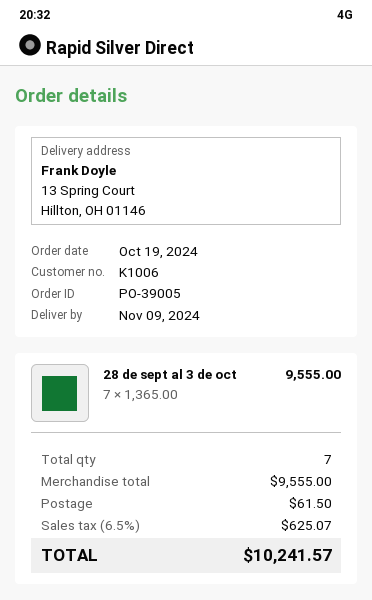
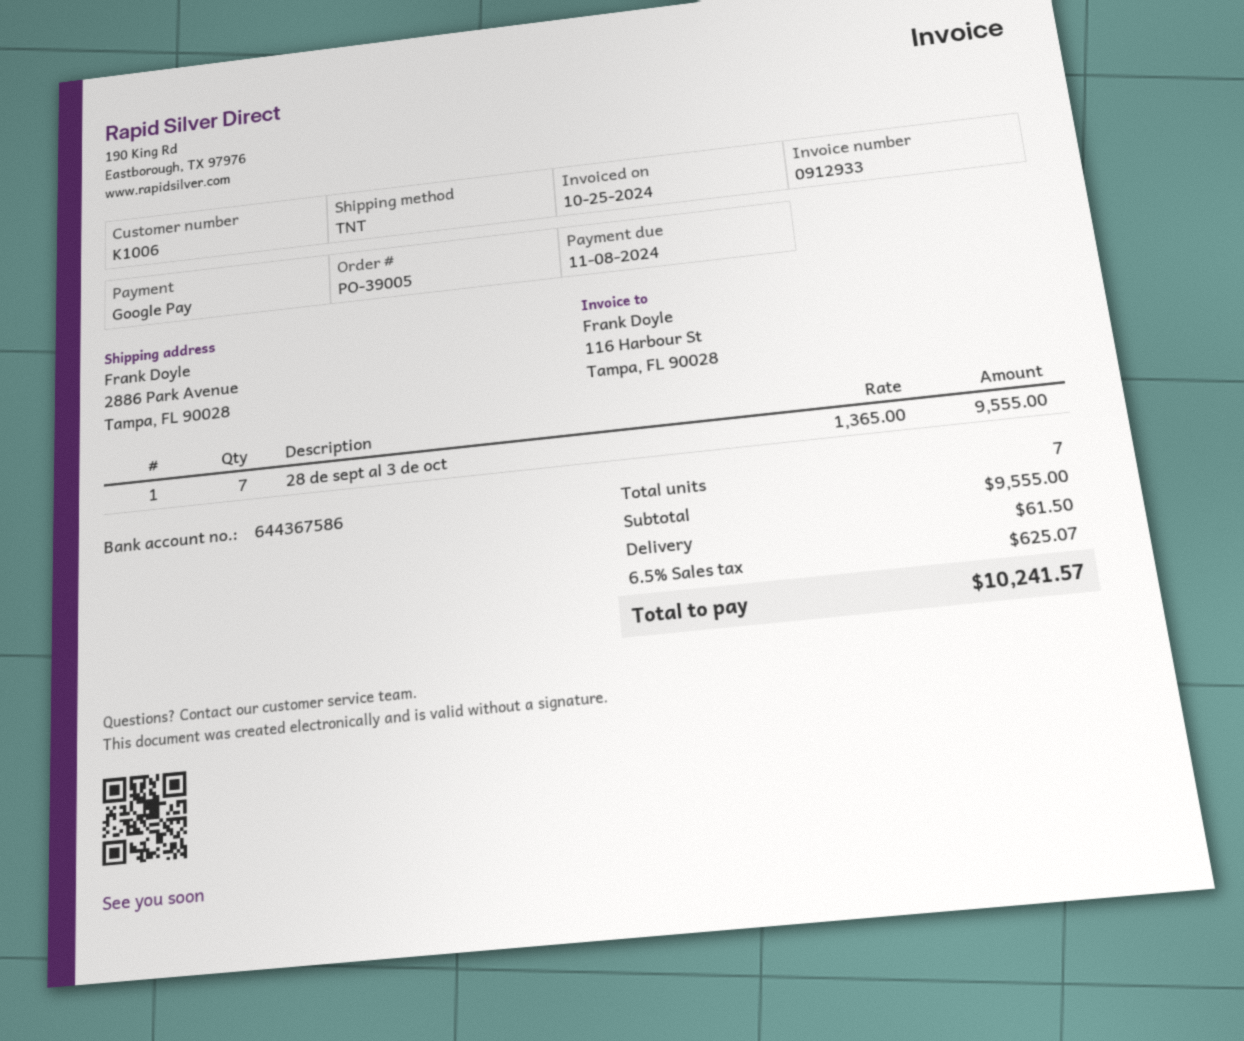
ship to: 13 Spring Court, Hillton, OH 01146 -> 2886 Park Avenue, Tampa, FL 90028

